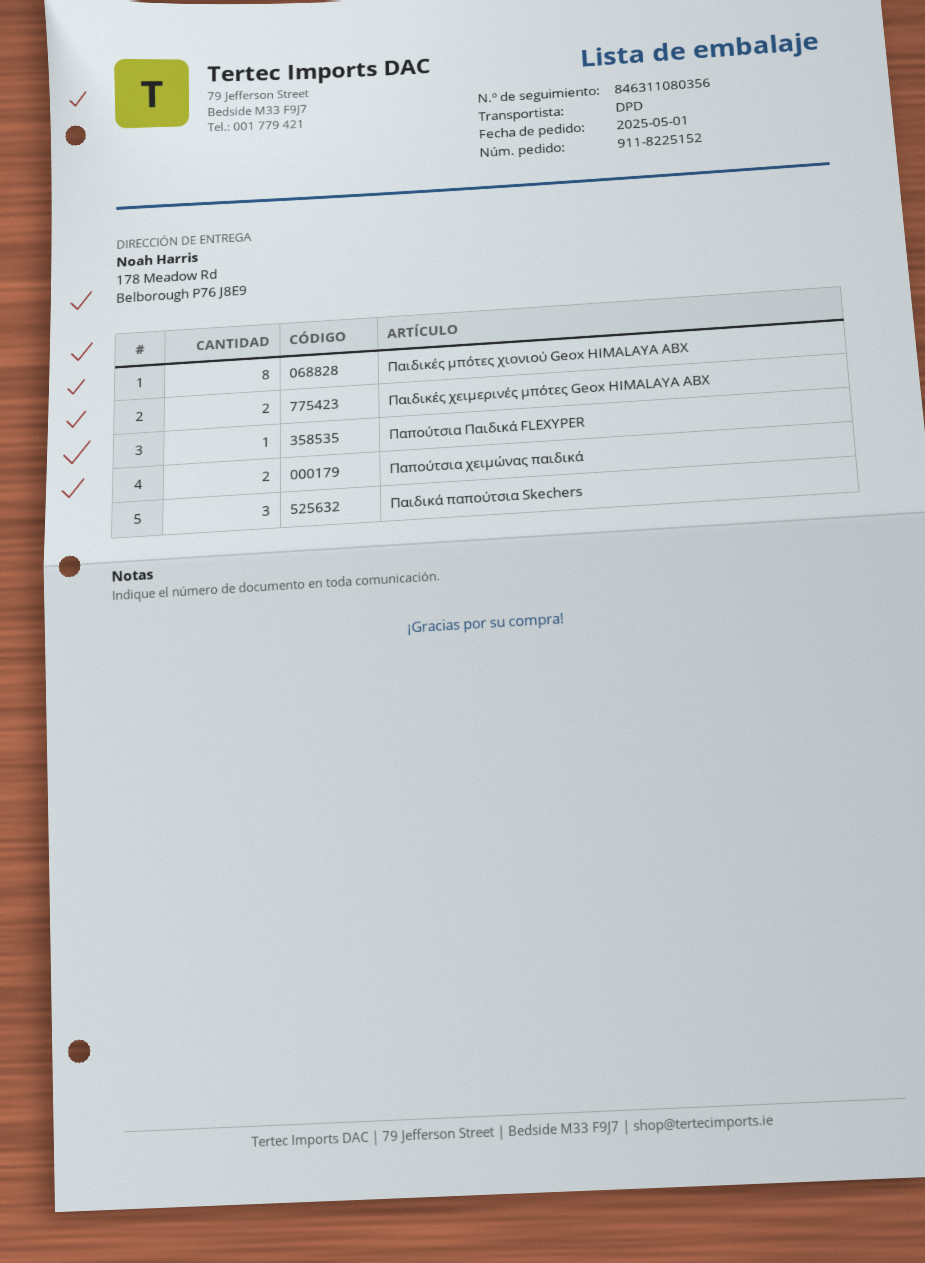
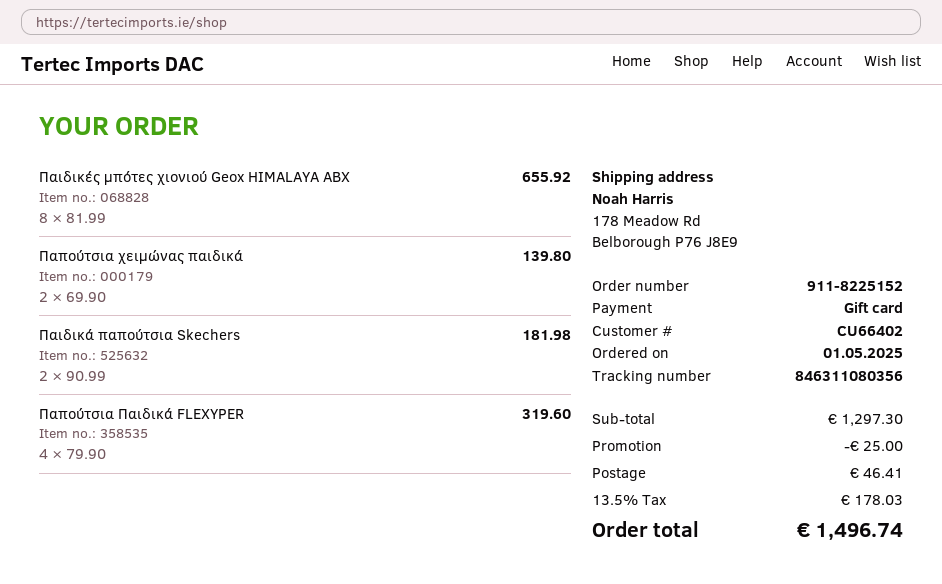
Παιδικές χειμερινές μπότες Geox HIMALAYA ABX: 2 -> none
Παπούτσια Παιδικά FLEXYPER: 1 -> 4
Παιδικά παπούτσια Skechers: 3 -> 2

